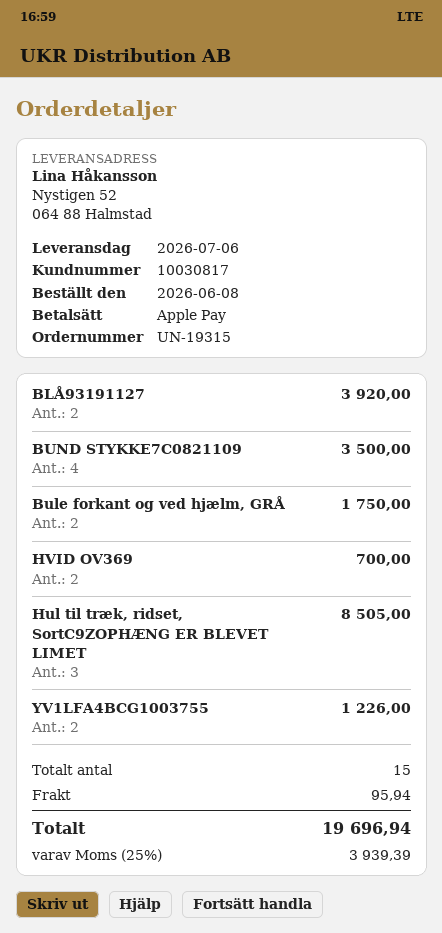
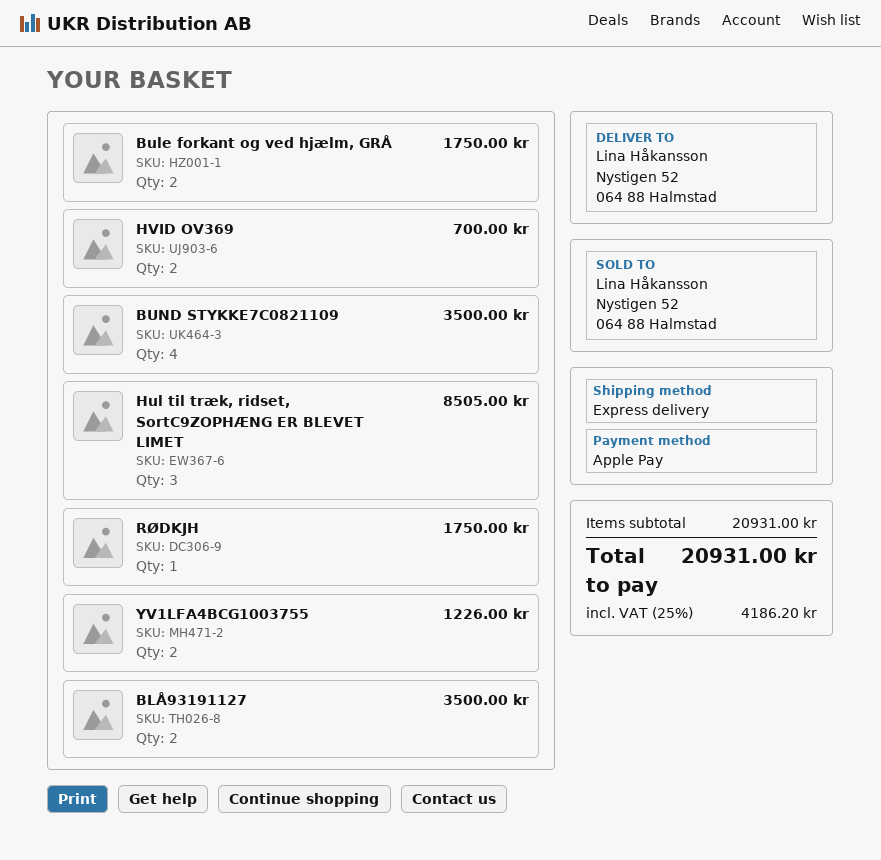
BLÅ93191127: 2 for 3920.00 -> 2 for 3500.00
RØDKJH: none -> 1 for 1750.00
shipping: 95.94 -> none
tax: 25% = 3939.39 -> 25% = 4186.20
total: 19696.94 -> 20931.00

